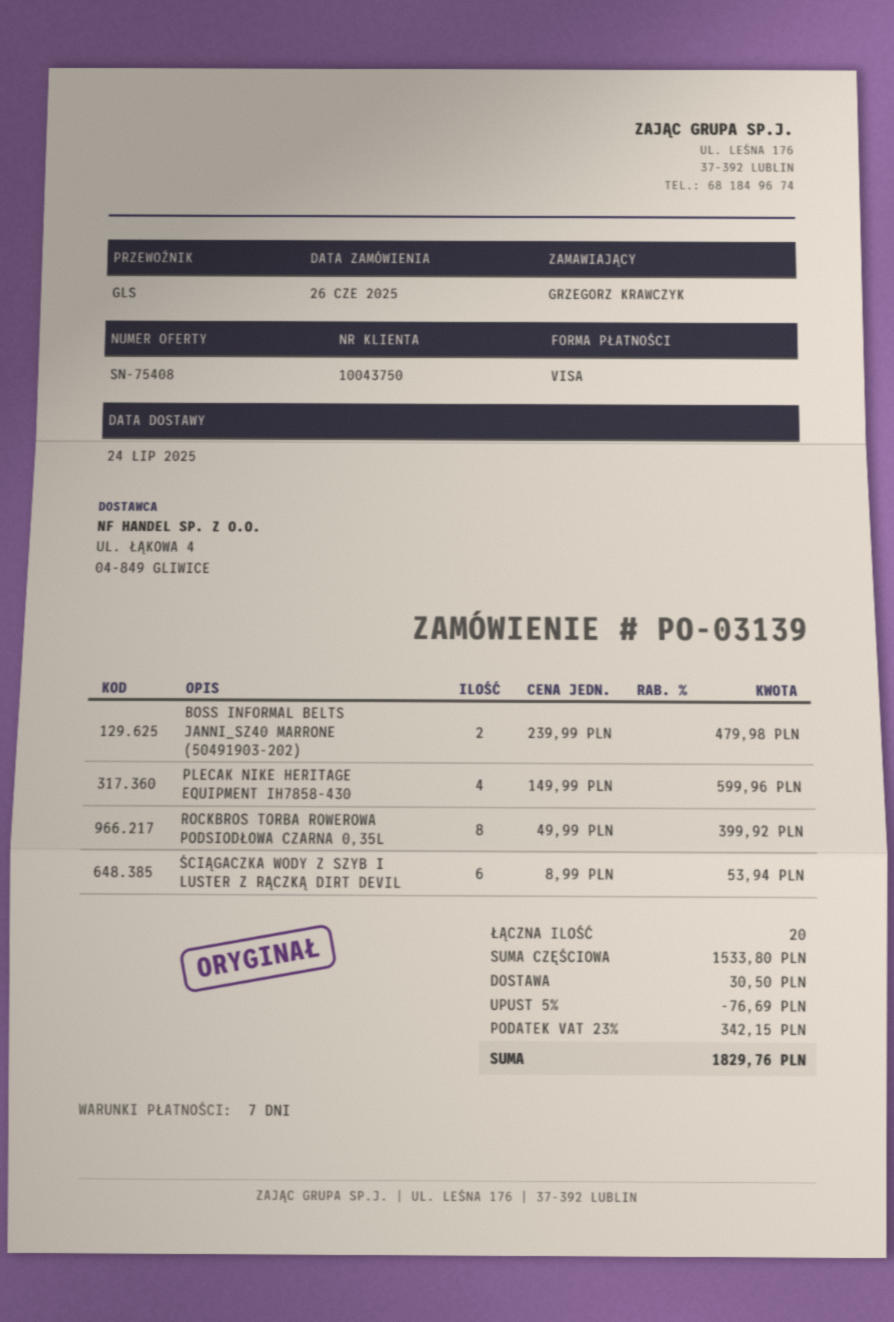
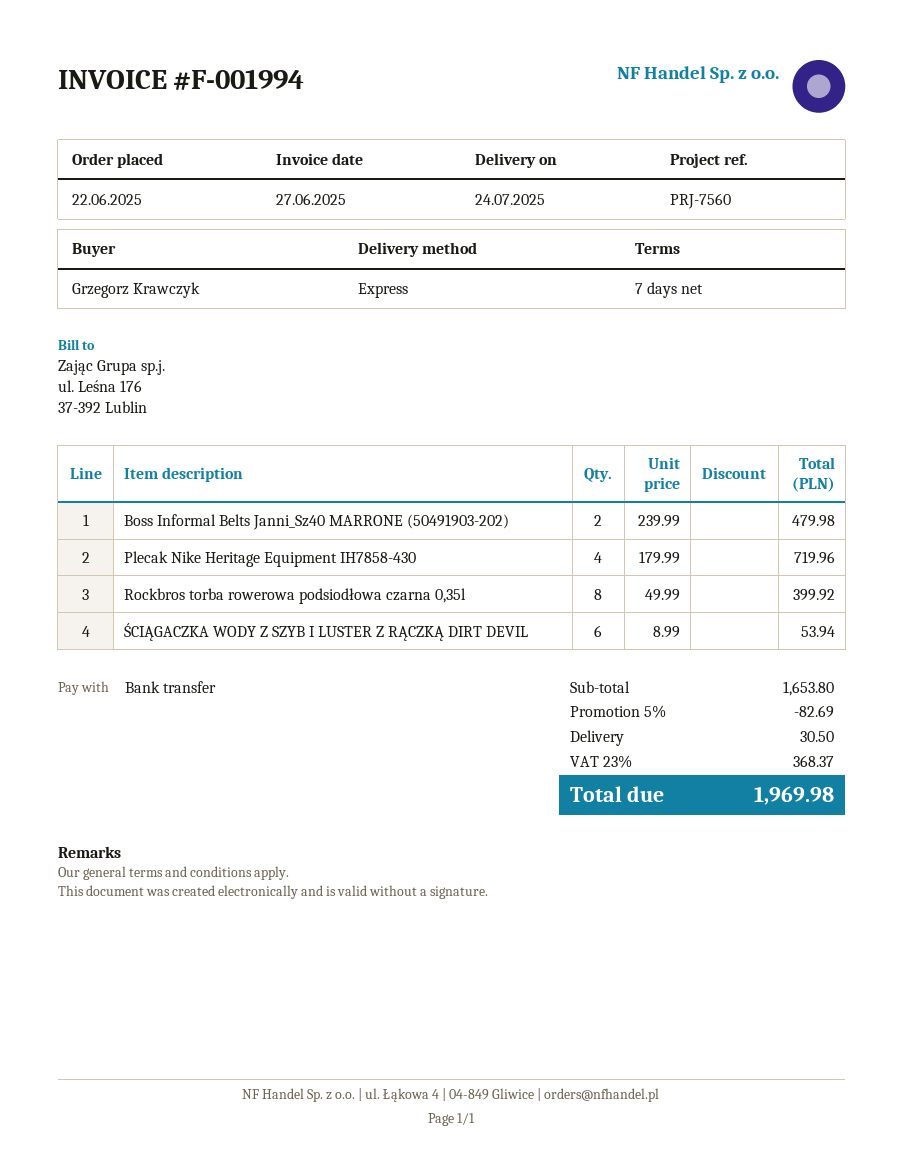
order date: 2025-06-26 -> 2025-06-22
payment method: Visa -> bank transfer
shipping method: GLS -> express
PLECAK NIKE HERITAGE EQUIPMENT IH7858-430: 4 x 149.99 = 599.96 -> 4 x 179.99 = 719.96
subtotal: 1533.80 -> 1653.80
discount: 5% = 76.69 -> 5% = 82.69
tax: 23% = 342.15 -> 23% = 368.37
total: 1829.76 -> 1969.98

